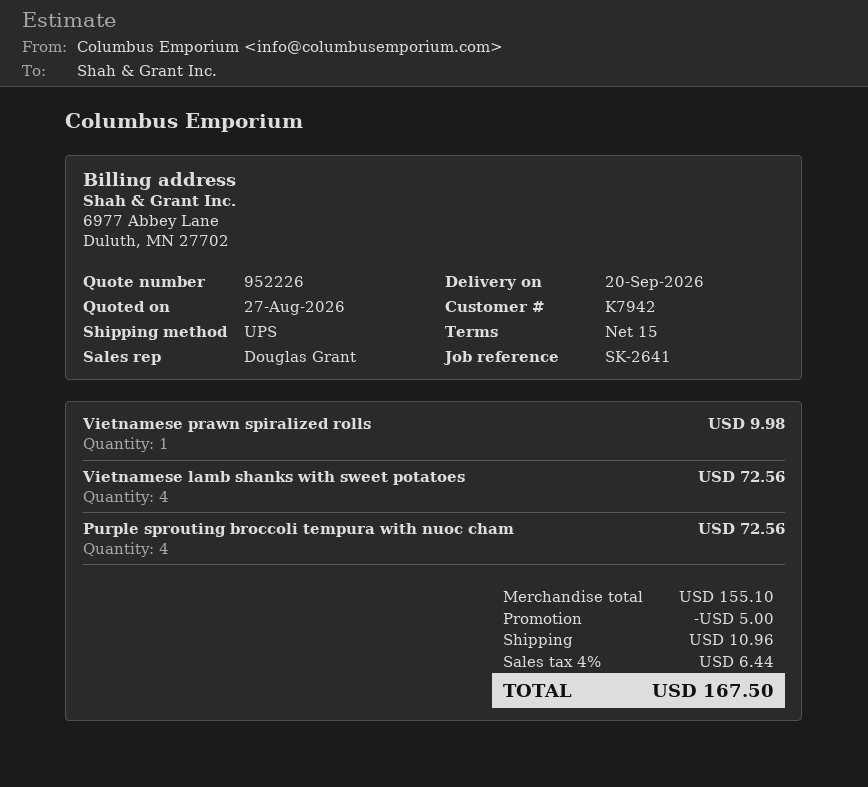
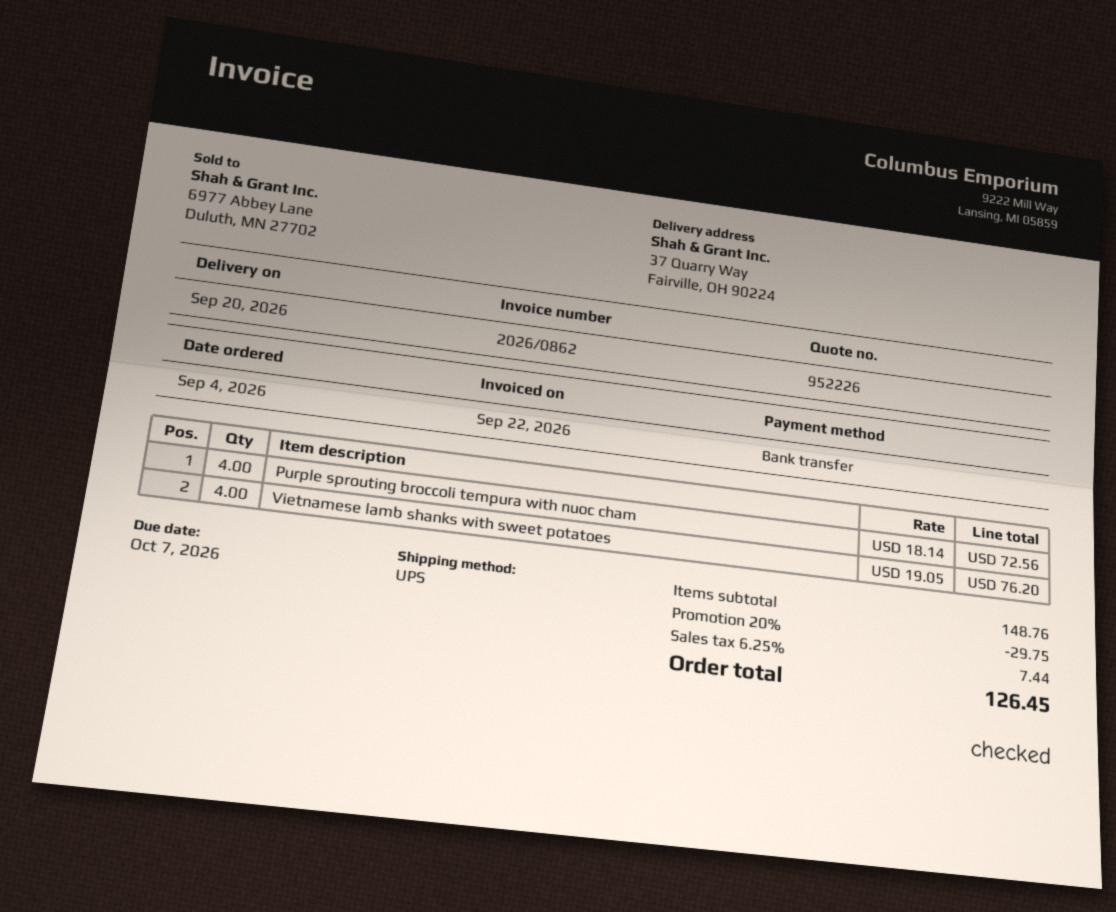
Vietnamese prawn spiralized rolls: 1 for 9.98 -> none
Vietnamese lamb shanks with sweet potatoes: 4 for 72.56 -> 4 for 76.20
subtotal: 155.10 -> 148.76
discount: 5.00 -> 29.75
shipping: 10.96 -> none
tax: 4% = 6.44 -> 6.25% = 7.44
total: 167.50 -> 126.45

